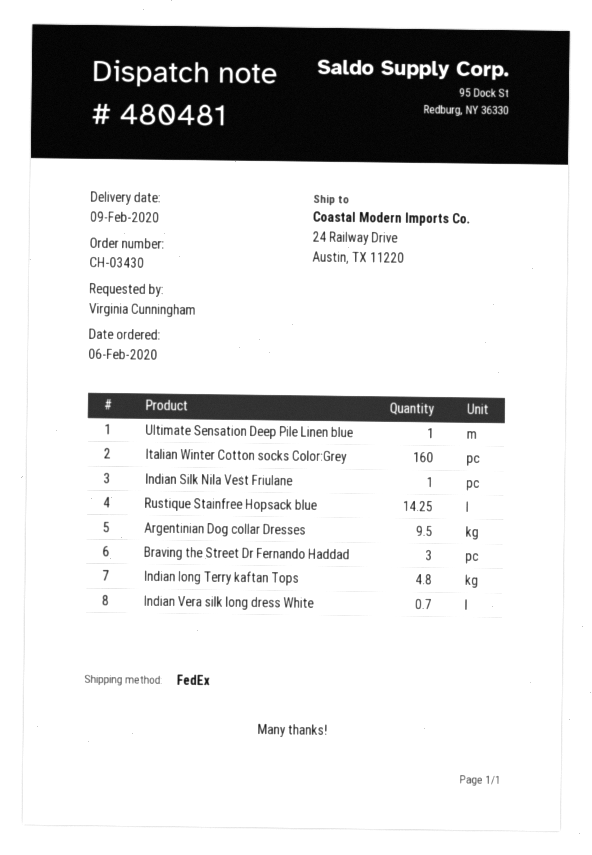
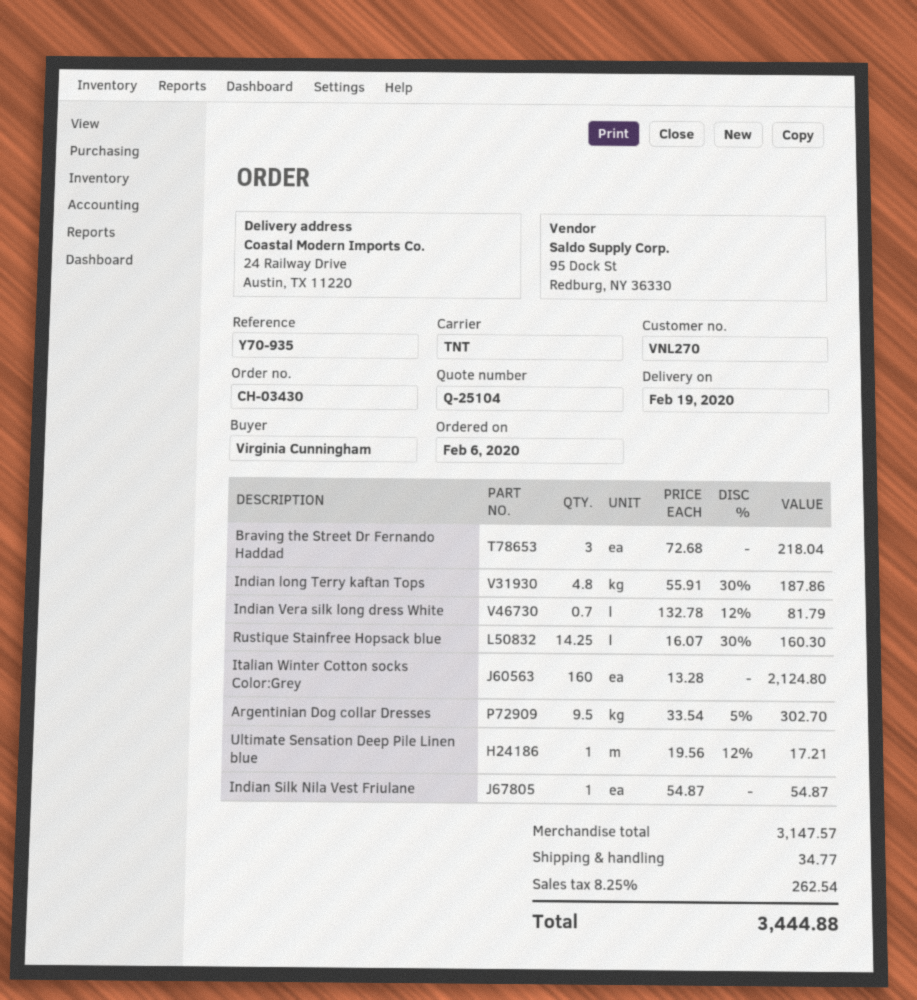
delivery date: 2020-02-09 -> 2020-02-19
shipping method: FedEx -> TNT

